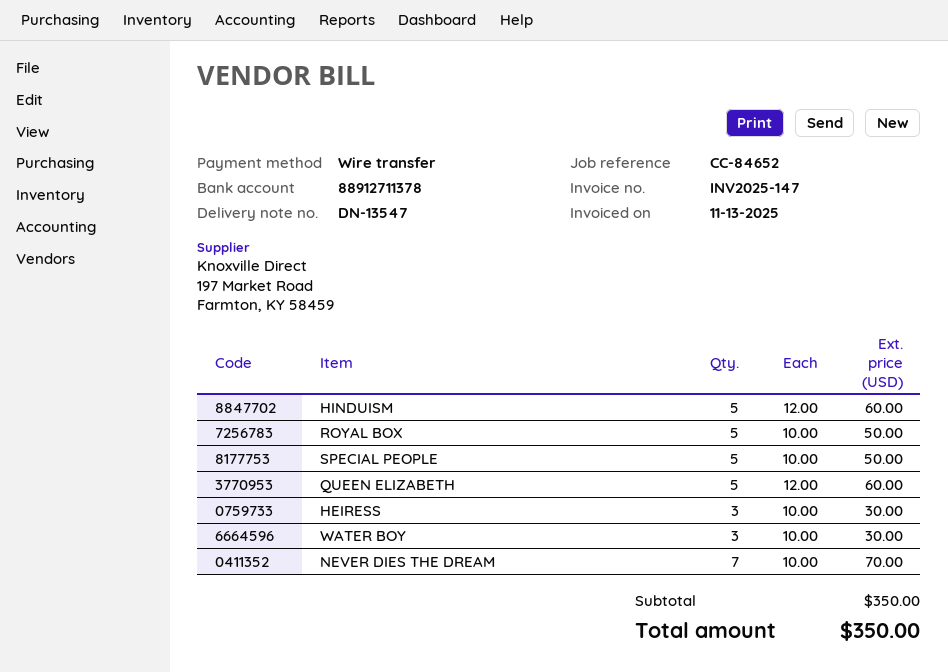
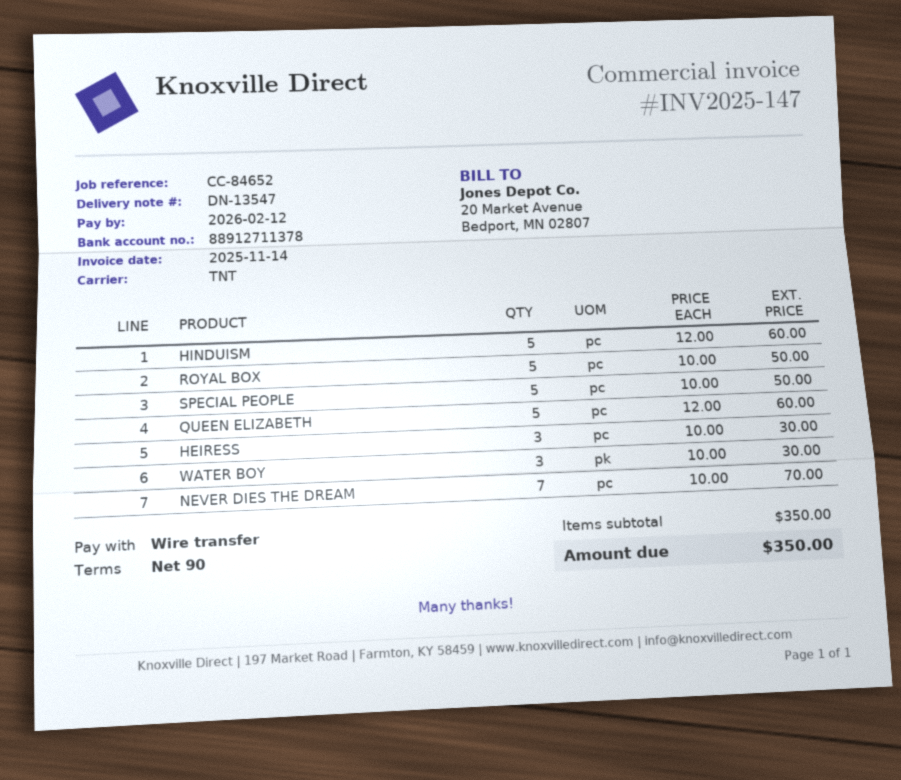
invoice date: 2025-11-13 -> 2025-11-14

